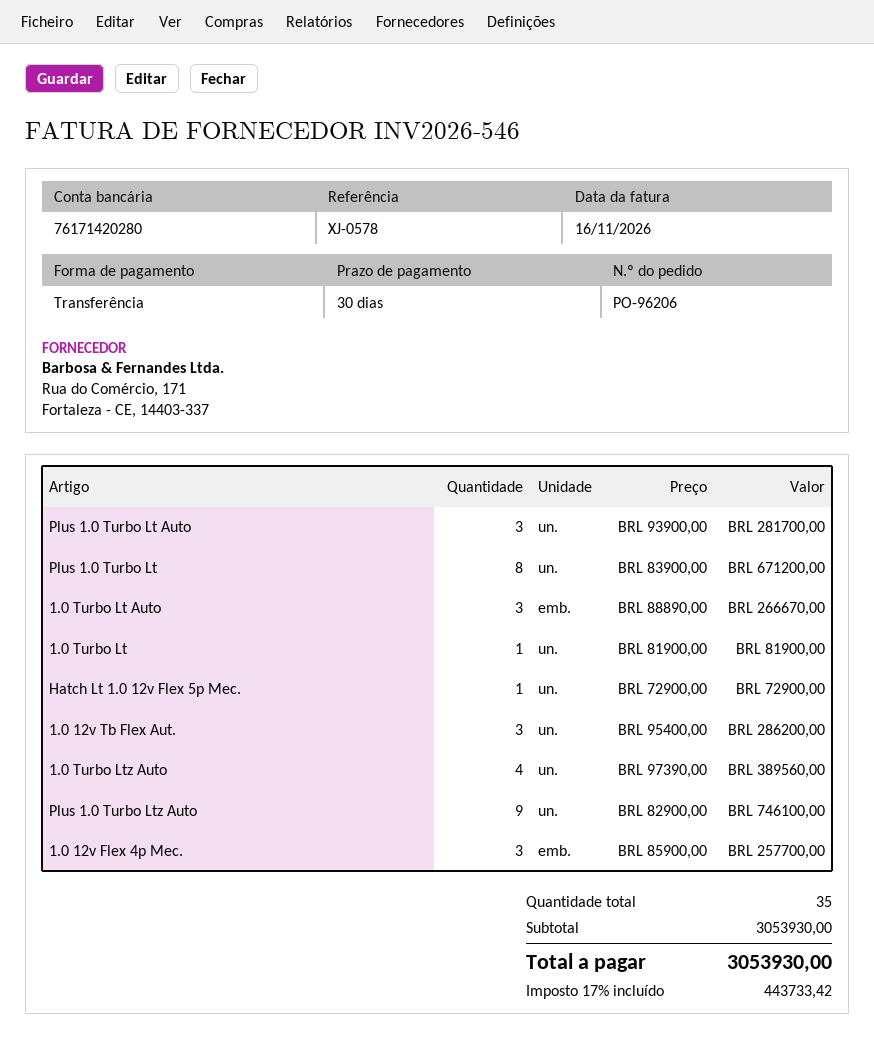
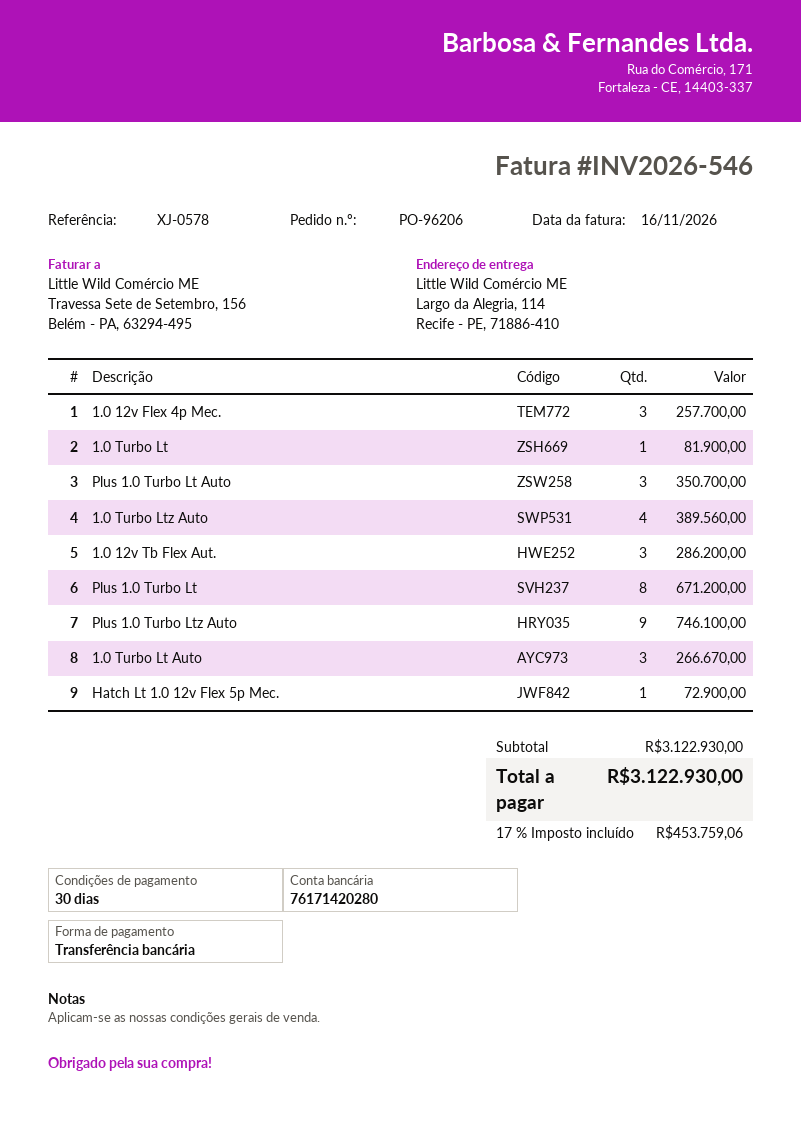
Plus 1.0 Turbo Lt Auto: 3 for 281700.00 -> 3 for 350700.00
subtotal: 3053930.00 -> 3122930.00
tax: 17% = 443733.42 -> 17% = 453759.06
total: 3053930.00 -> 3122930.00

